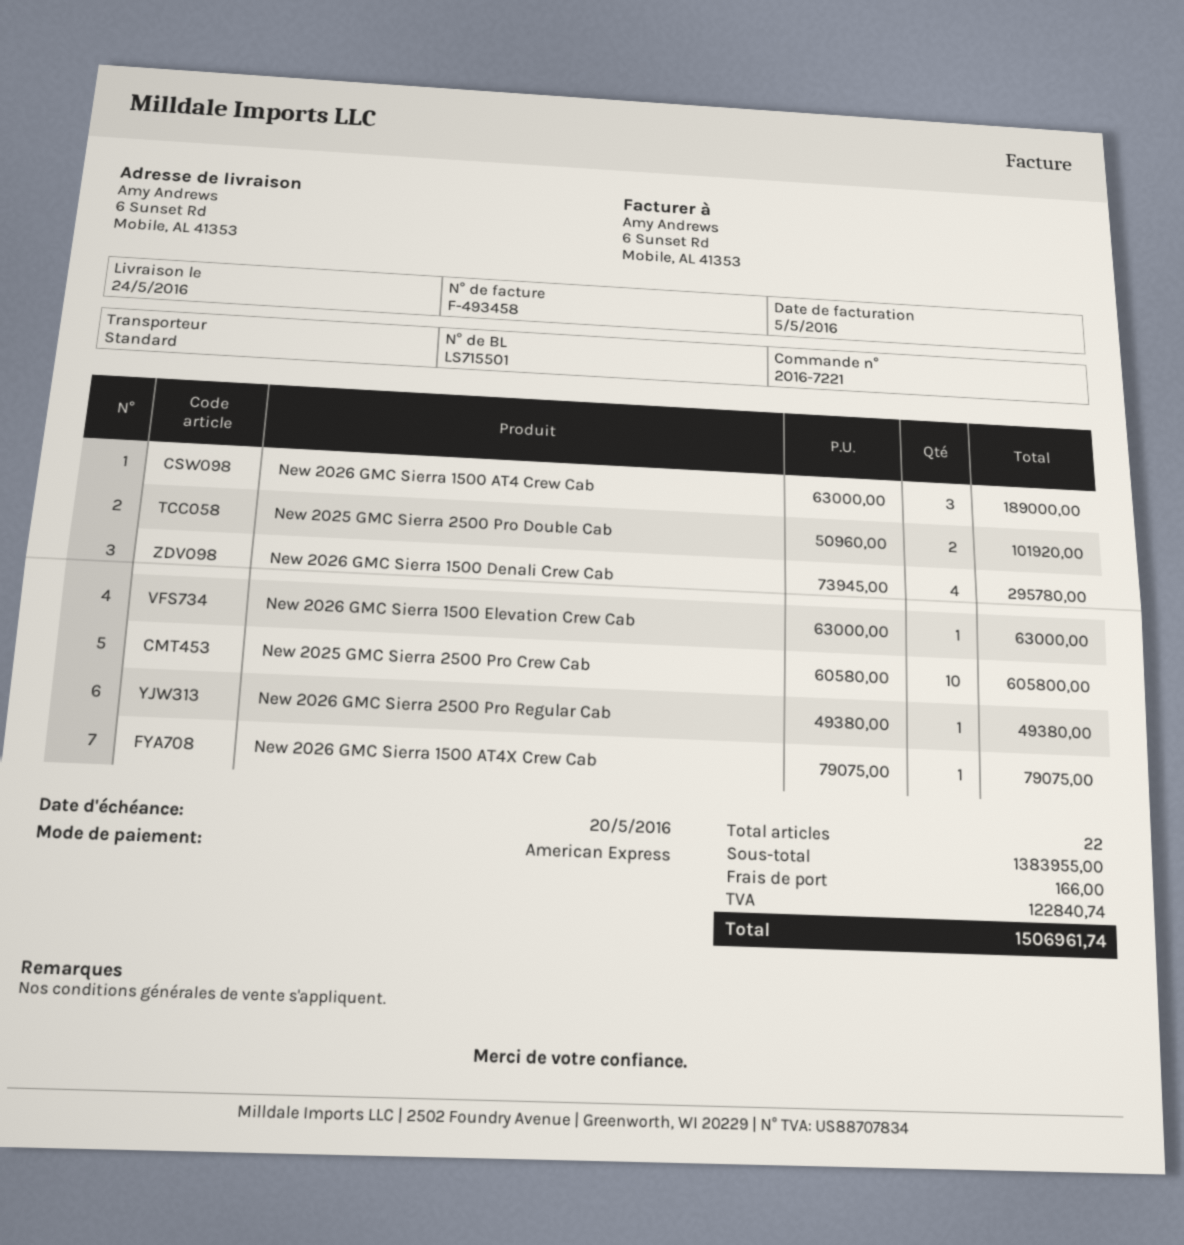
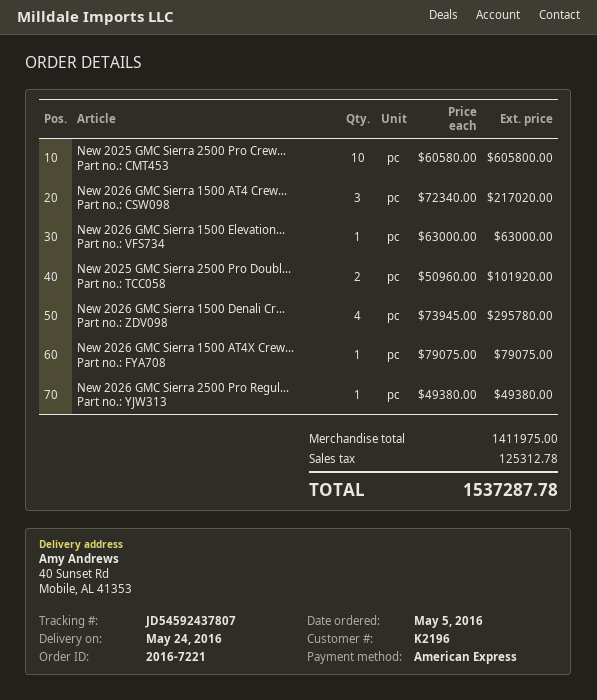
ship to: 6 Sunset Rd, Mobile, AL 41353 -> 40 Sunset Rd, Mobile, AL 41353
New 2026 GMC Sierra 1500 AT4 Crew Cab: 3 x 63000.00 = 189000.00 -> 3 x 72340.00 = 217020.00
subtotal: 1383955.00 -> 1411975.00
shipping: 166.00 -> none
tax: 122840.74 -> 125312.78
total: 1506961.74 -> 1537287.78

